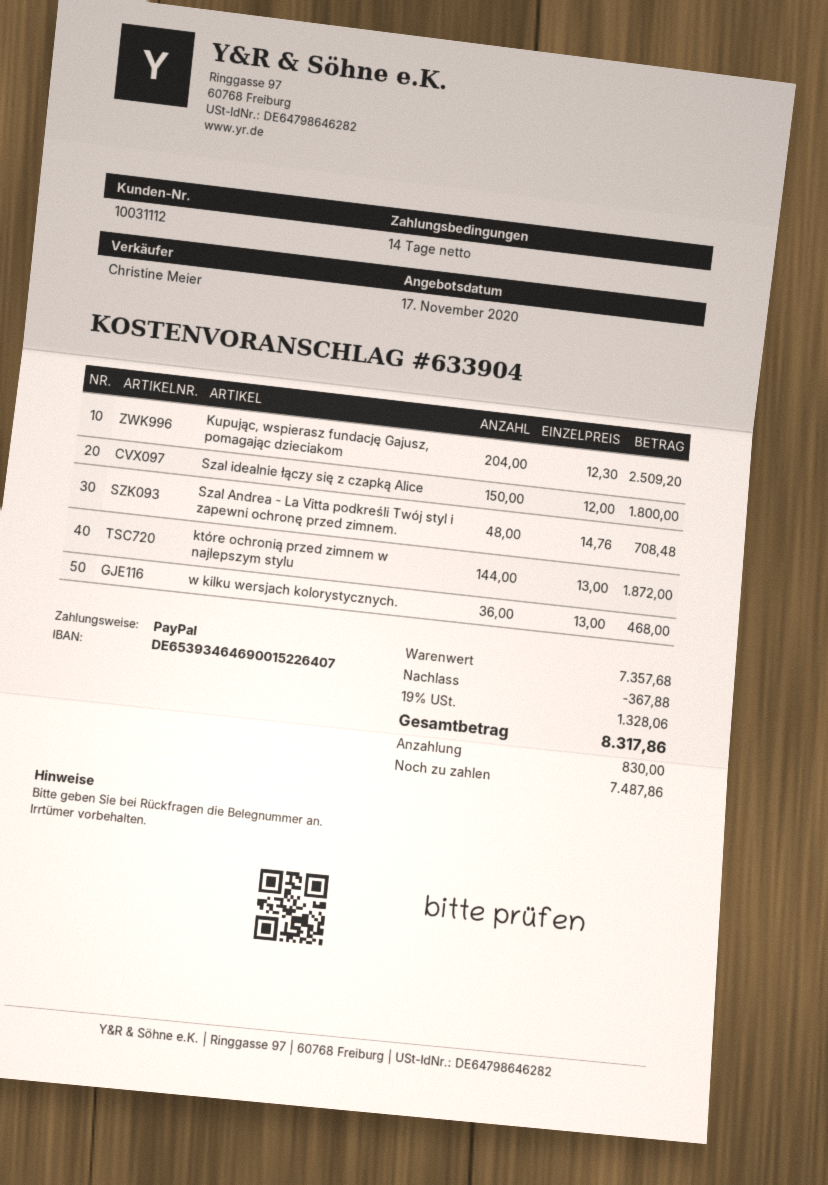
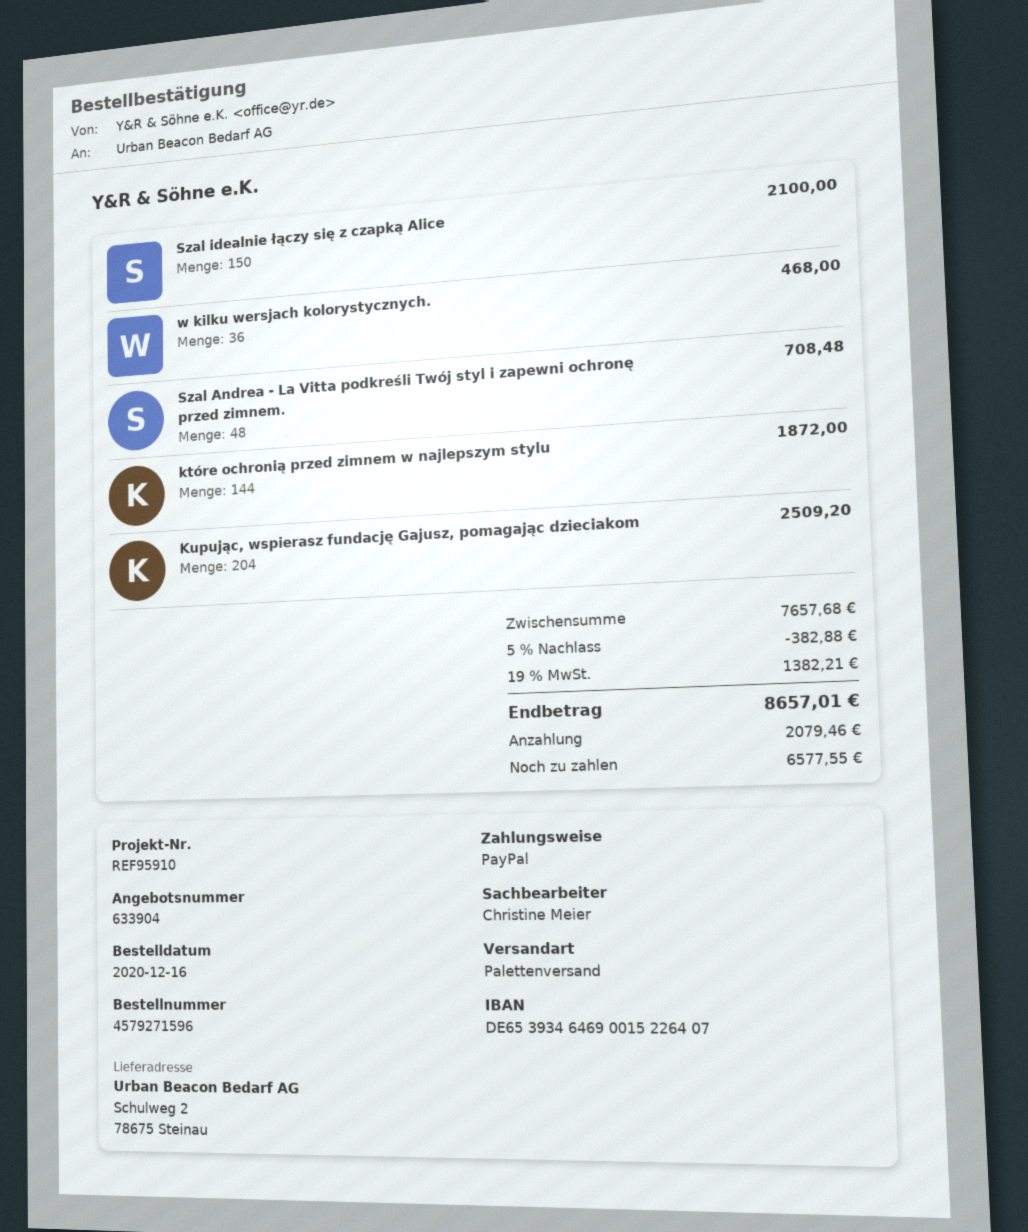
Szal idealnie łączy się z czapką Alice: 150 for 1800.00 -> 150 for 2100.00
subtotal: 7357.68 -> 7657.68
discount: 367.88 -> 382.88
tax: 19% = 1328.06 -> 19% = 1382.21
total: 8317.86 -> 8657.01
deposit: 830.00 -> 2079.46
balance: 7487.86 -> 6577.55

